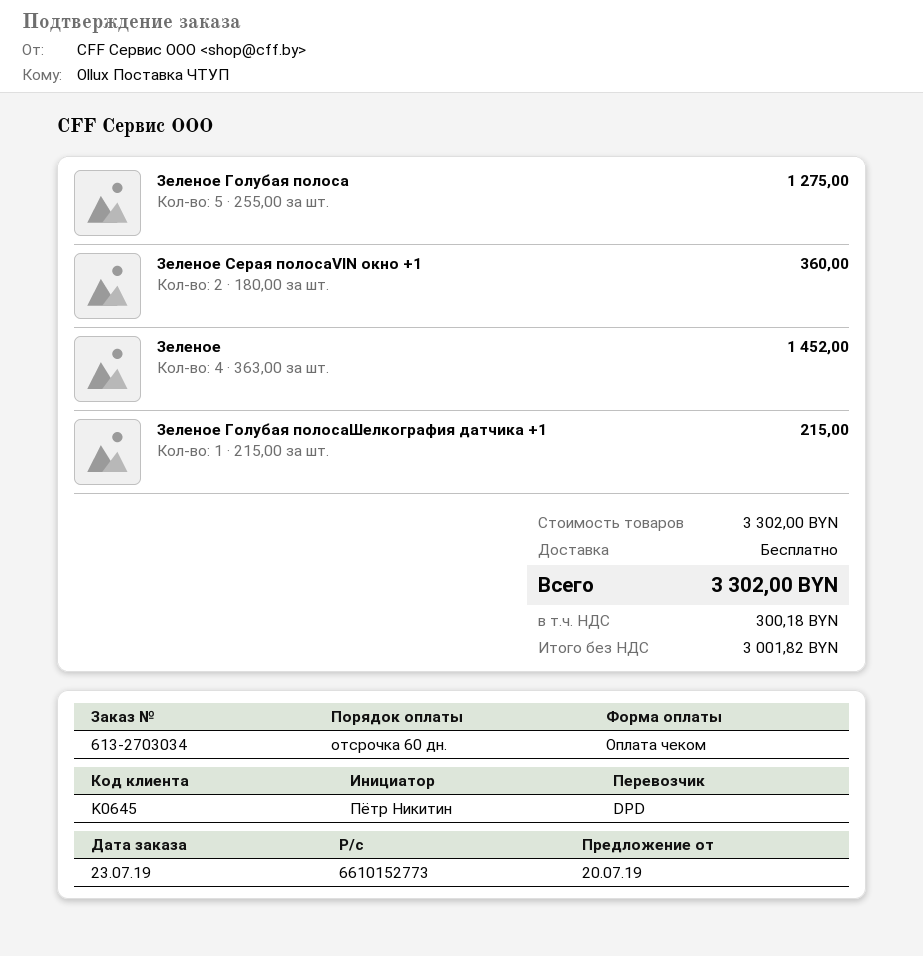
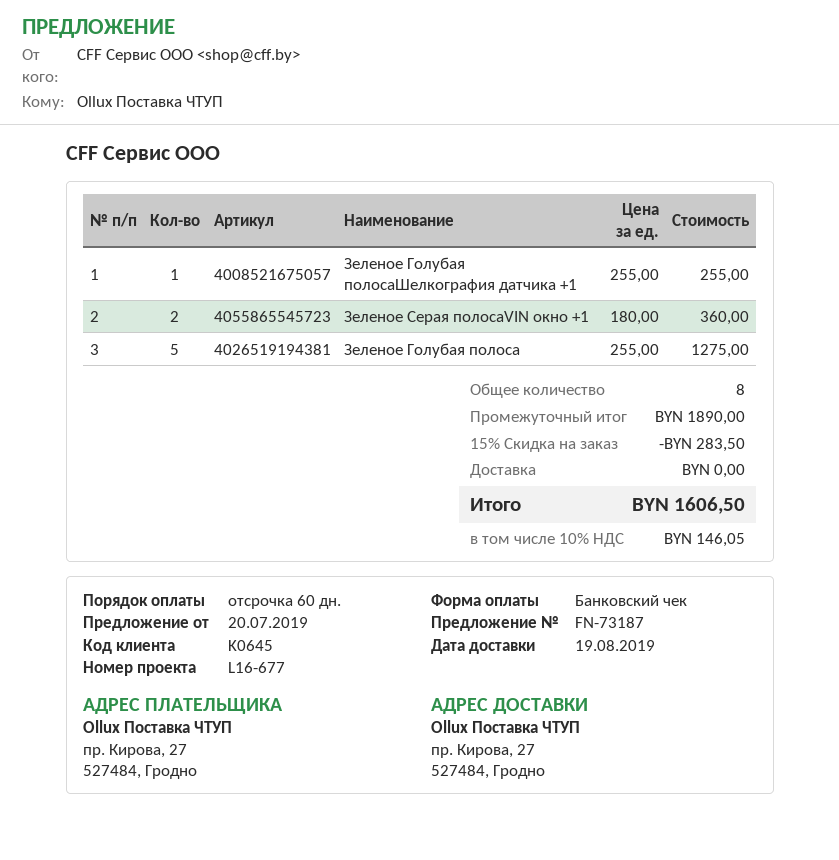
Зеленое: 4 x 363.00 = 1452.00 -> none
Зеленое Голубая полосаШелкография датчика +1: 1 x 215.00 = 215.00 -> 1 x 255.00 = 255.00
subtotal: 3302.00 -> 1890.00
discount: none -> 15% = 283.50
tax: 300.18 -> 146.05
total: 3302.00 -> 1606.50

